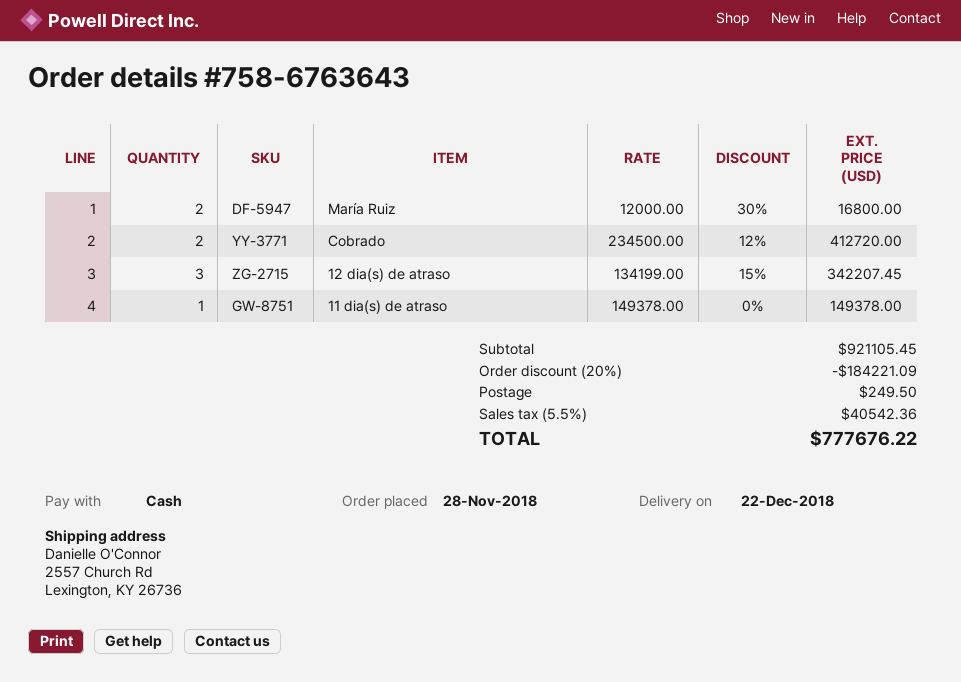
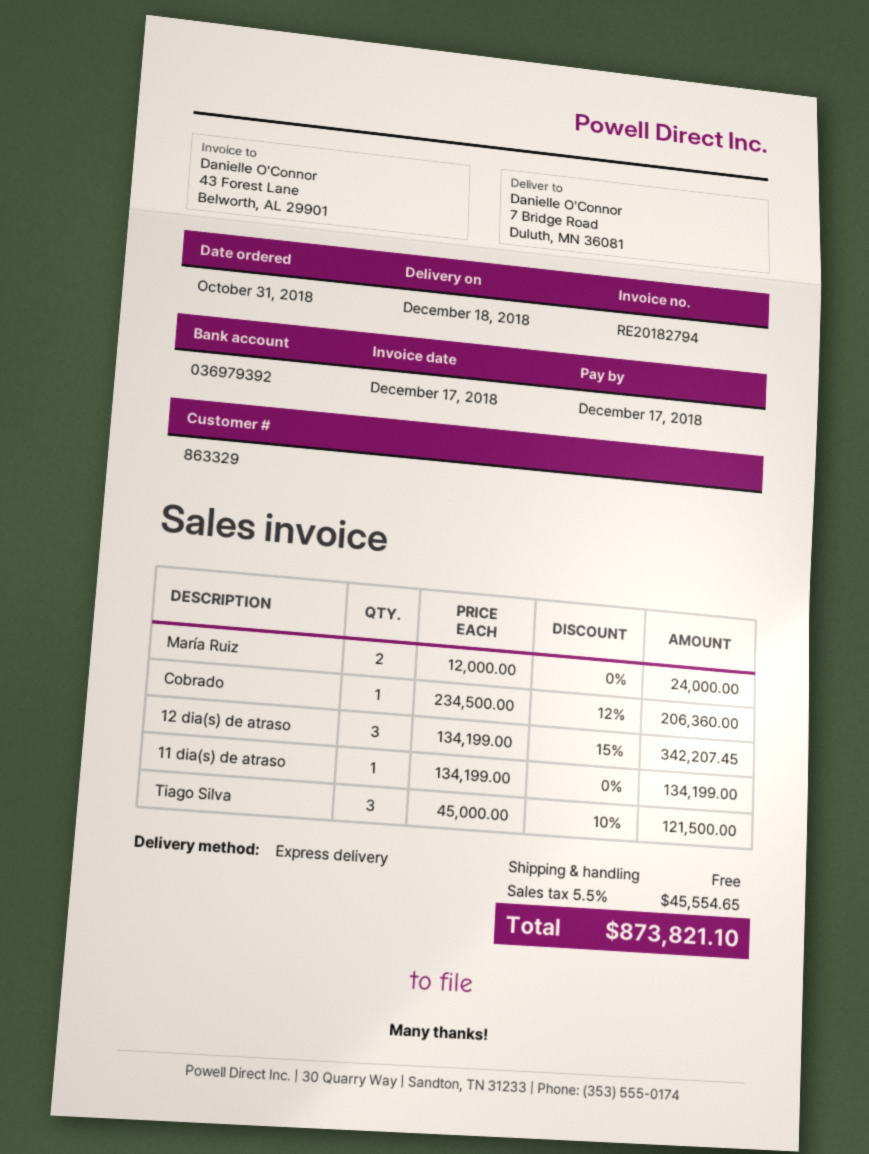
order date: 2018-11-28 -> 2018-10-31
delivery date: 2018-12-22 -> 2018-12-18
ship to: 2557 Church Rd, Lexington, KY 26736 -> 7 Bridge Road, Duluth, MN 36081
María Ruiz: 2 x 12000.00 - 30% = 16800.00 -> 2 x 12000.00 = 24000.00
Cobrado: 2 x 234500.00 - 12% = 412720.00 -> 1 x 234500.00 - 12% = 206360.00
11 dia(s) de atraso: 1 x 149378.00 = 149378.00 -> 1 x 134199.00 = 134199.00
Tiago Silva: none -> 3 x 45000.00 - 10% = 121500.00
discount: 20% = 184221.09 -> none
shipping: 249.50 -> 0.00
tax: 5.5% = 40542.36 -> 5.5% = 45554.65
total: 777676.22 -> 873821.10

